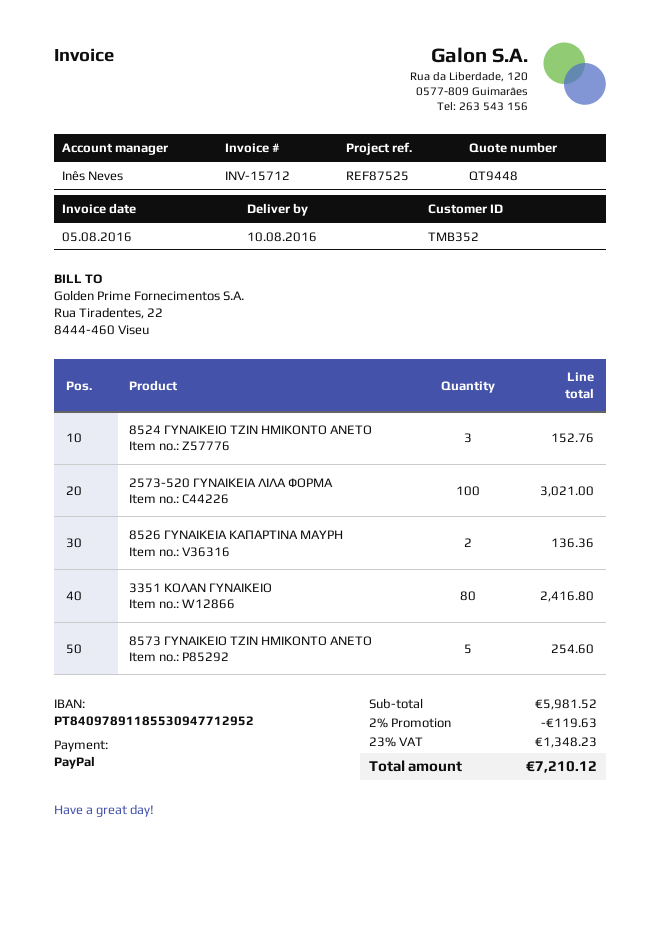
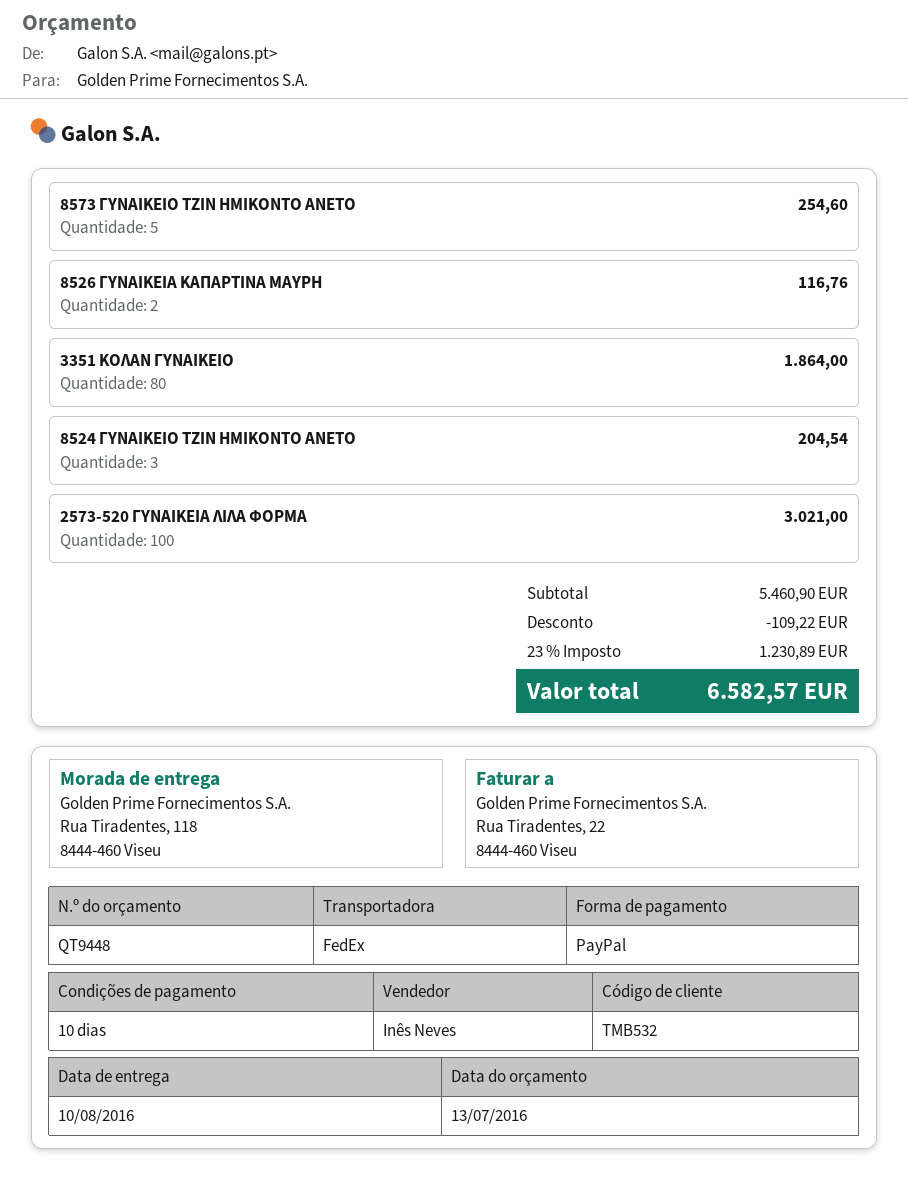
customer number: TMB352 -> TMB532
8524 ΓΥΝΑΙΚΕΙΟ ΤΖΙΝ ΗΜΙΚΟΝΤΟ ΑΝΕΤΟ: 3 for 152.76 -> 3 for 204.54
8526 ΓΥΝΑΙΚΕΙΑ ΚΑΠΑΡΤΙΝΑ ΜΑΥΡΗ: 2 for 136.36 -> 2 for 116.76
3351 ΚΟΛΑΝ ΓΥΝΑΙΚΕΙΟ: 80 for 2416.80 -> 80 for 1864.00
subtotal: 5981.52 -> 5460.90
discount: 119.63 -> 109.22
tax: 23% = 1348.23 -> 23% = 1230.89
total: 7210.12 -> 6582.57

